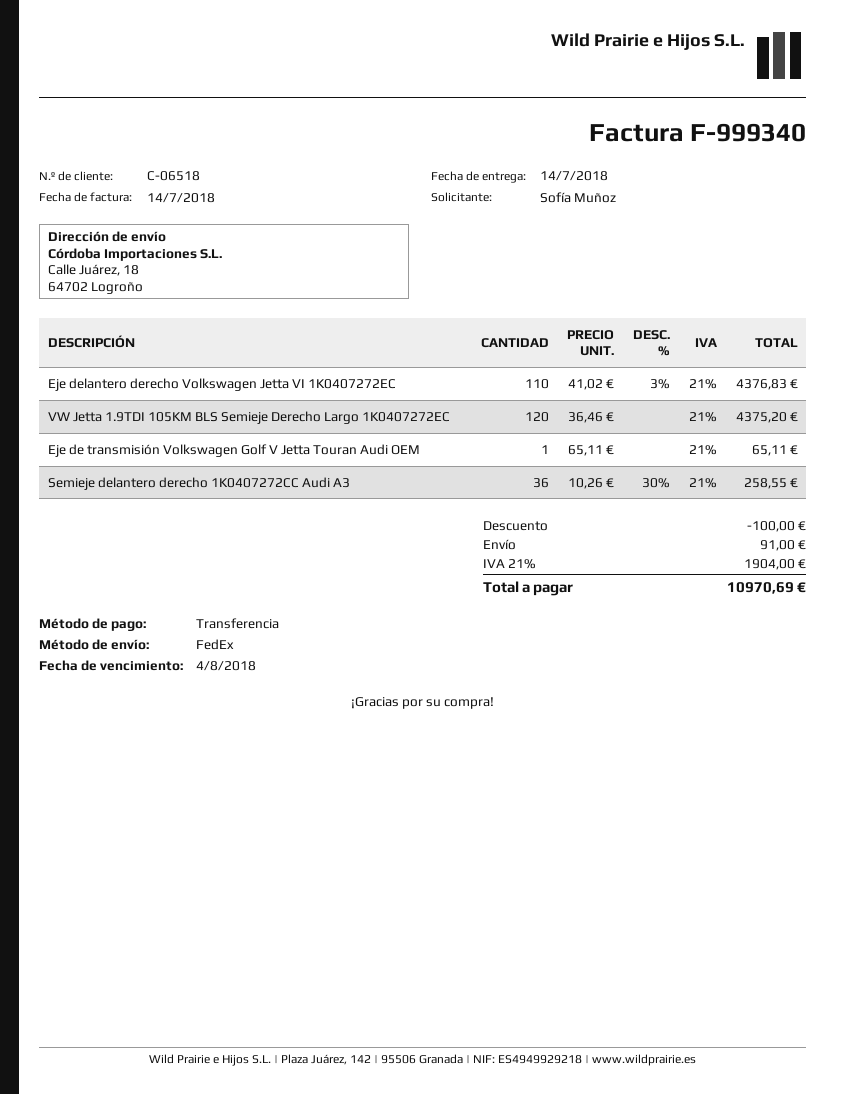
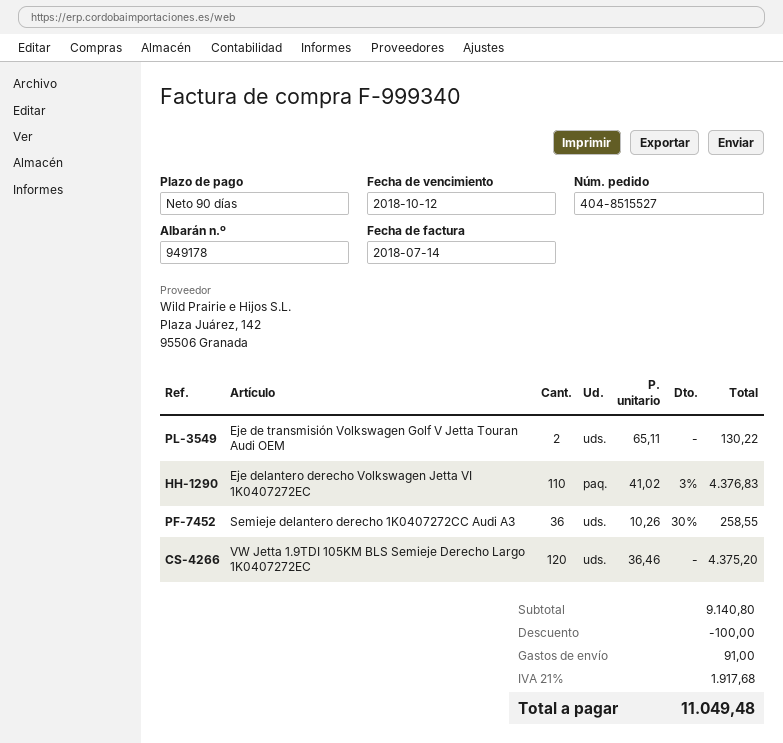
due date: 2018-08-04 -> 2018-10-12
Eje de transmisión Volkswagen Golf V Jetta Touran Audi OEM: 1 x 65.11 = 65.11 -> 2 x 65.11 = 130.22
tax: 21% = 1904.00 -> 21% = 1917.68
total: 10970.69 -> 11049.48

